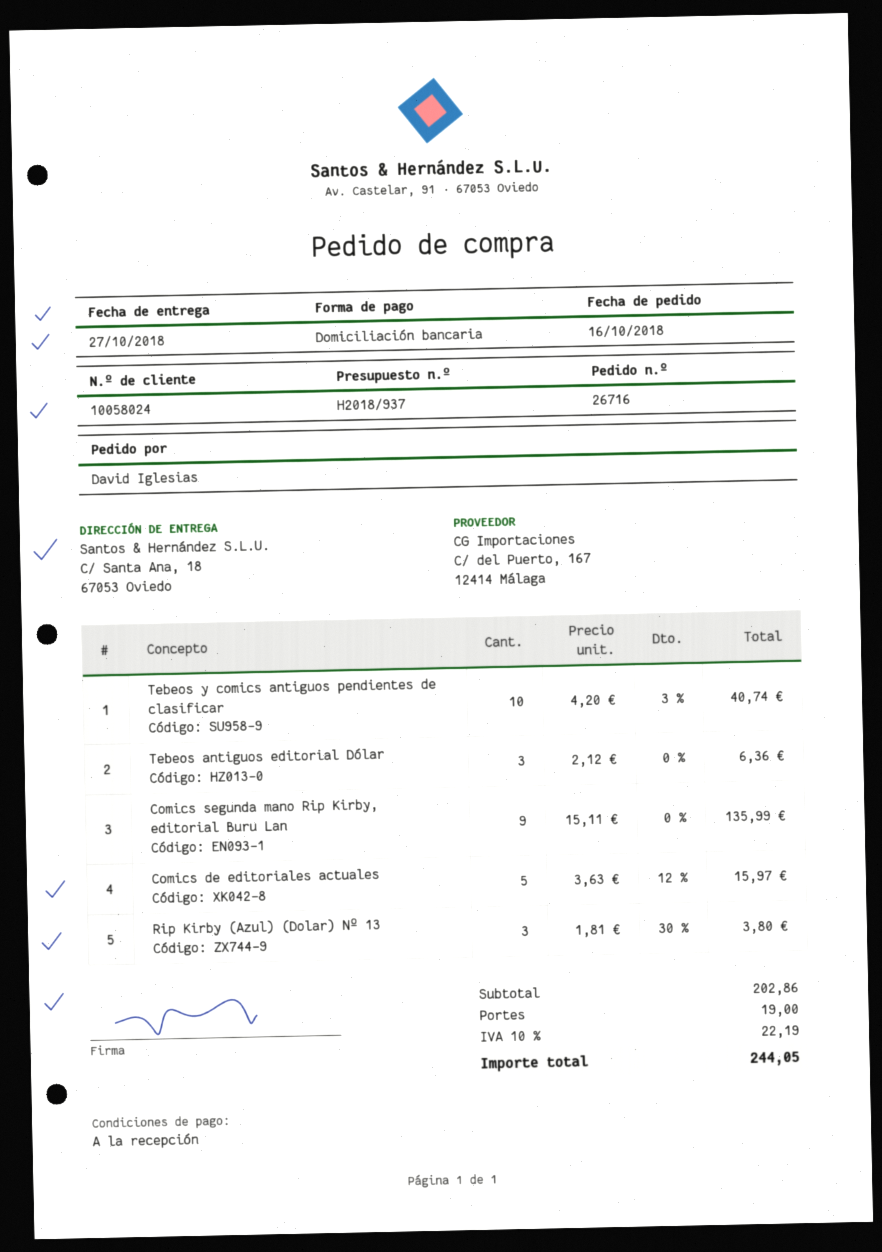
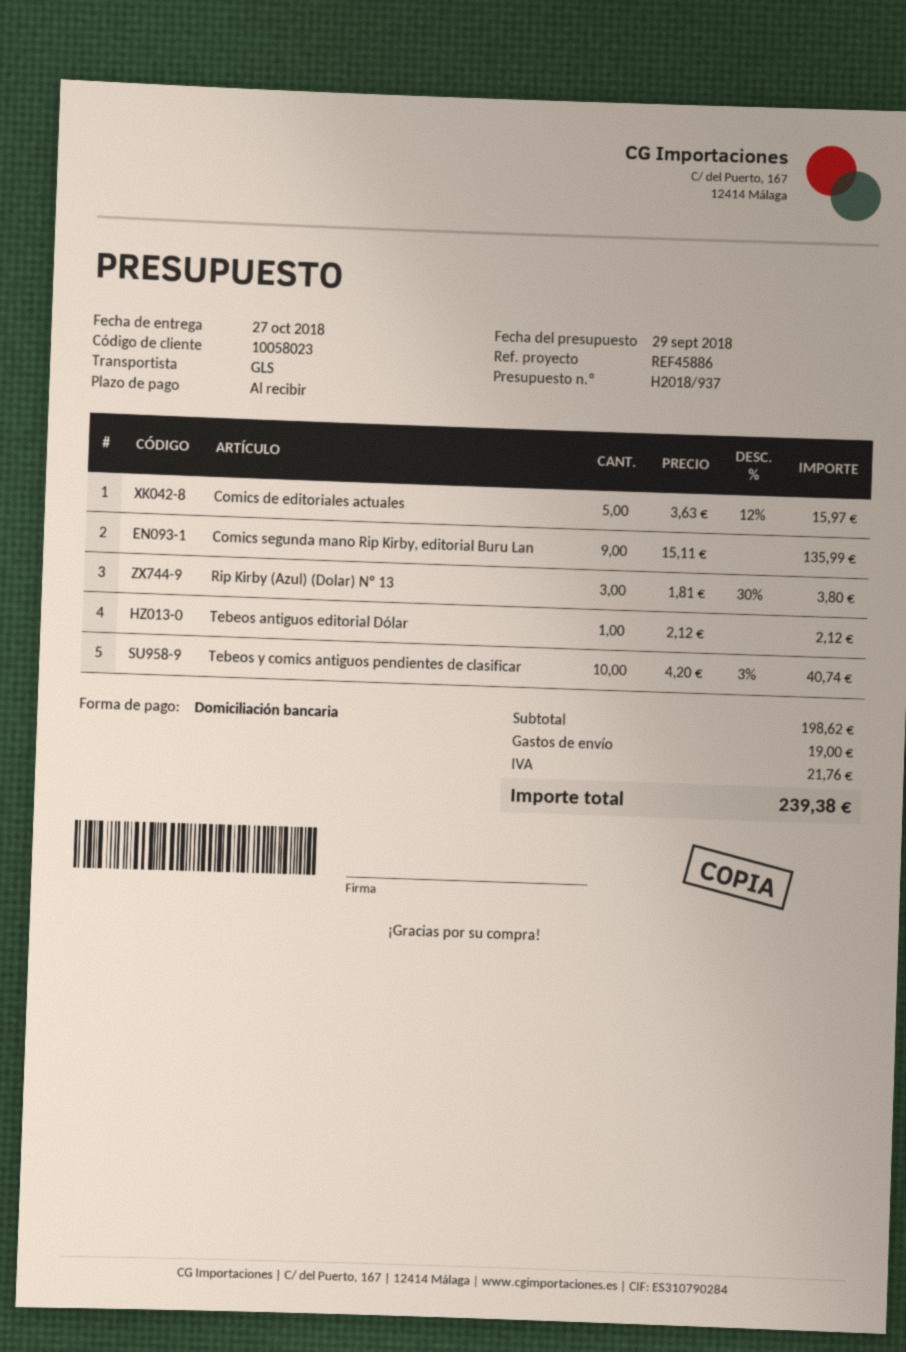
customer number: 10058024 -> 10058023
Tebeos antiguos editorial Dólar: 3 x 2.12 = 6.36 -> 1 x 2.12 = 2.12
subtotal: 202.86 -> 198.62
tax: 22.19 -> 21.76
total: 244.05 -> 239.38

